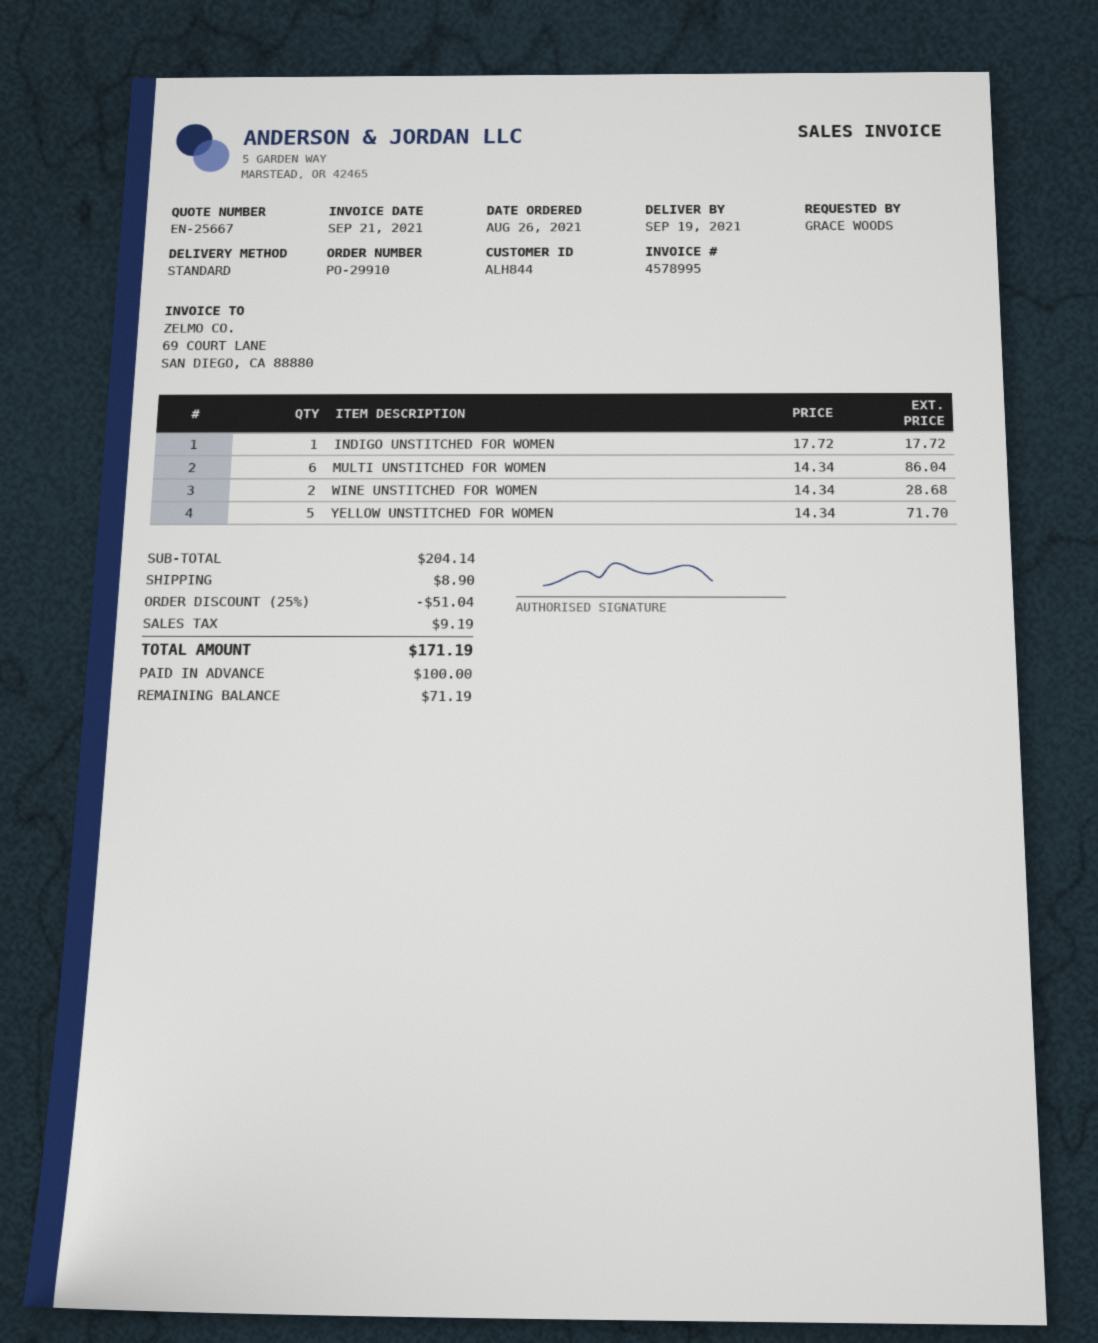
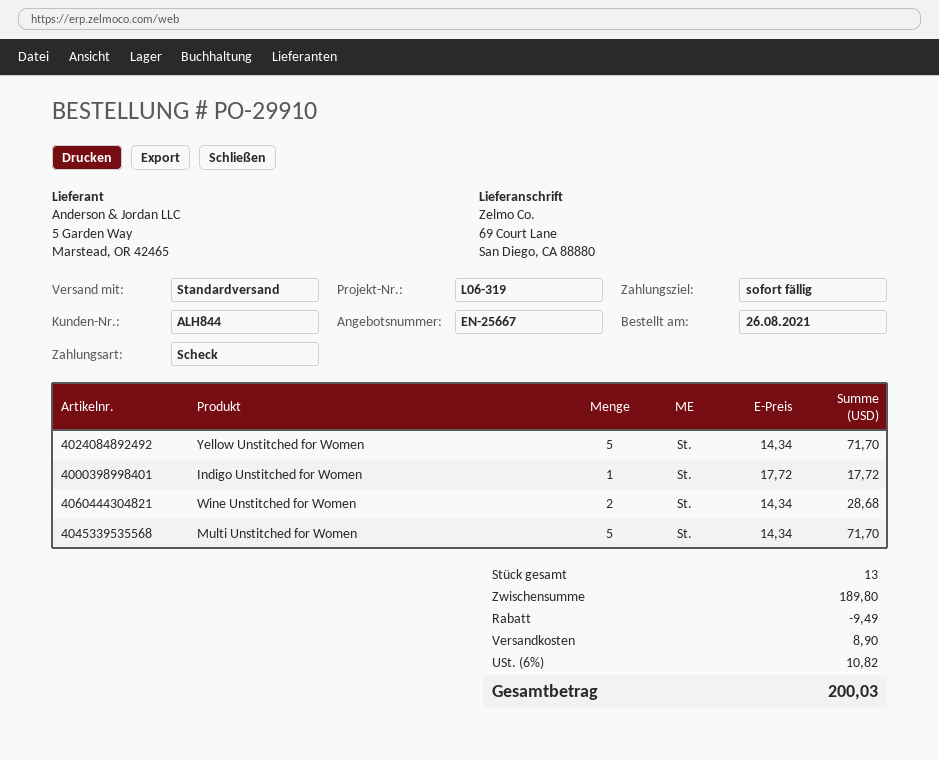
MULTI UNSTITCHED FOR WOMEN: 6 x 14.34 = 86.04 -> 5 x 14.34 = 71.70
subtotal: 204.14 -> 189.80
discount: 51.04 -> 9.49
tax: 9.19 -> 10.82
total: 171.19 -> 200.03

